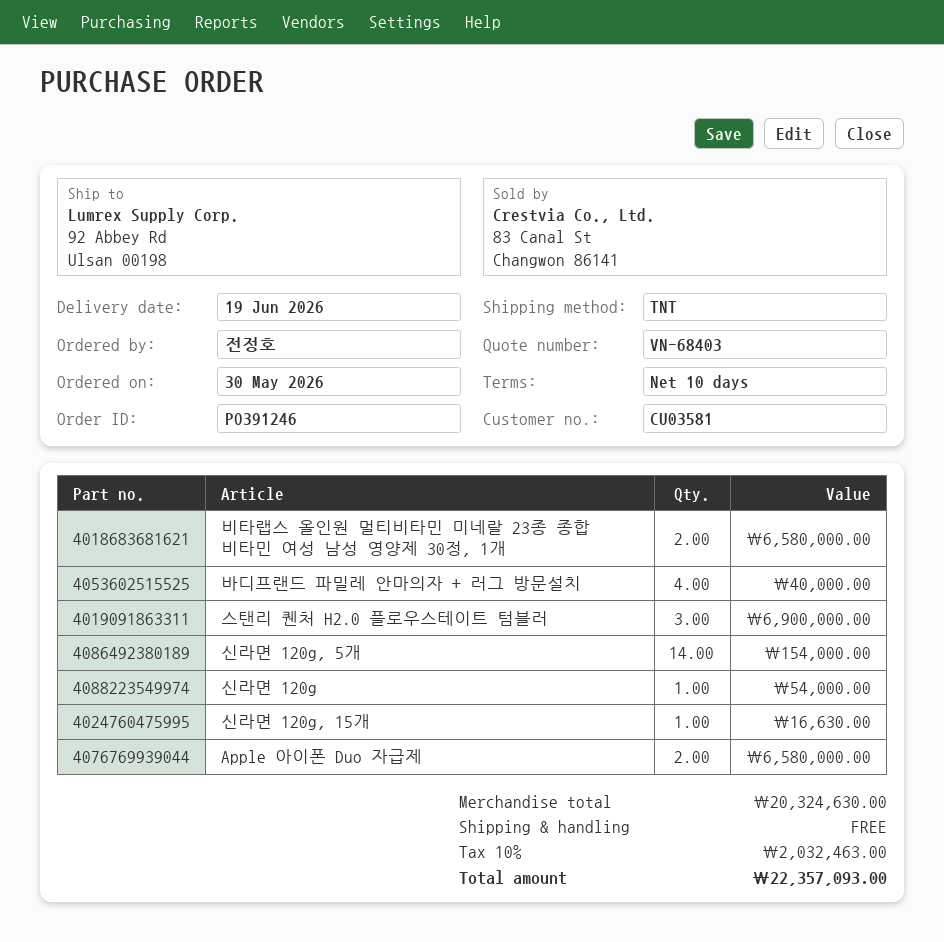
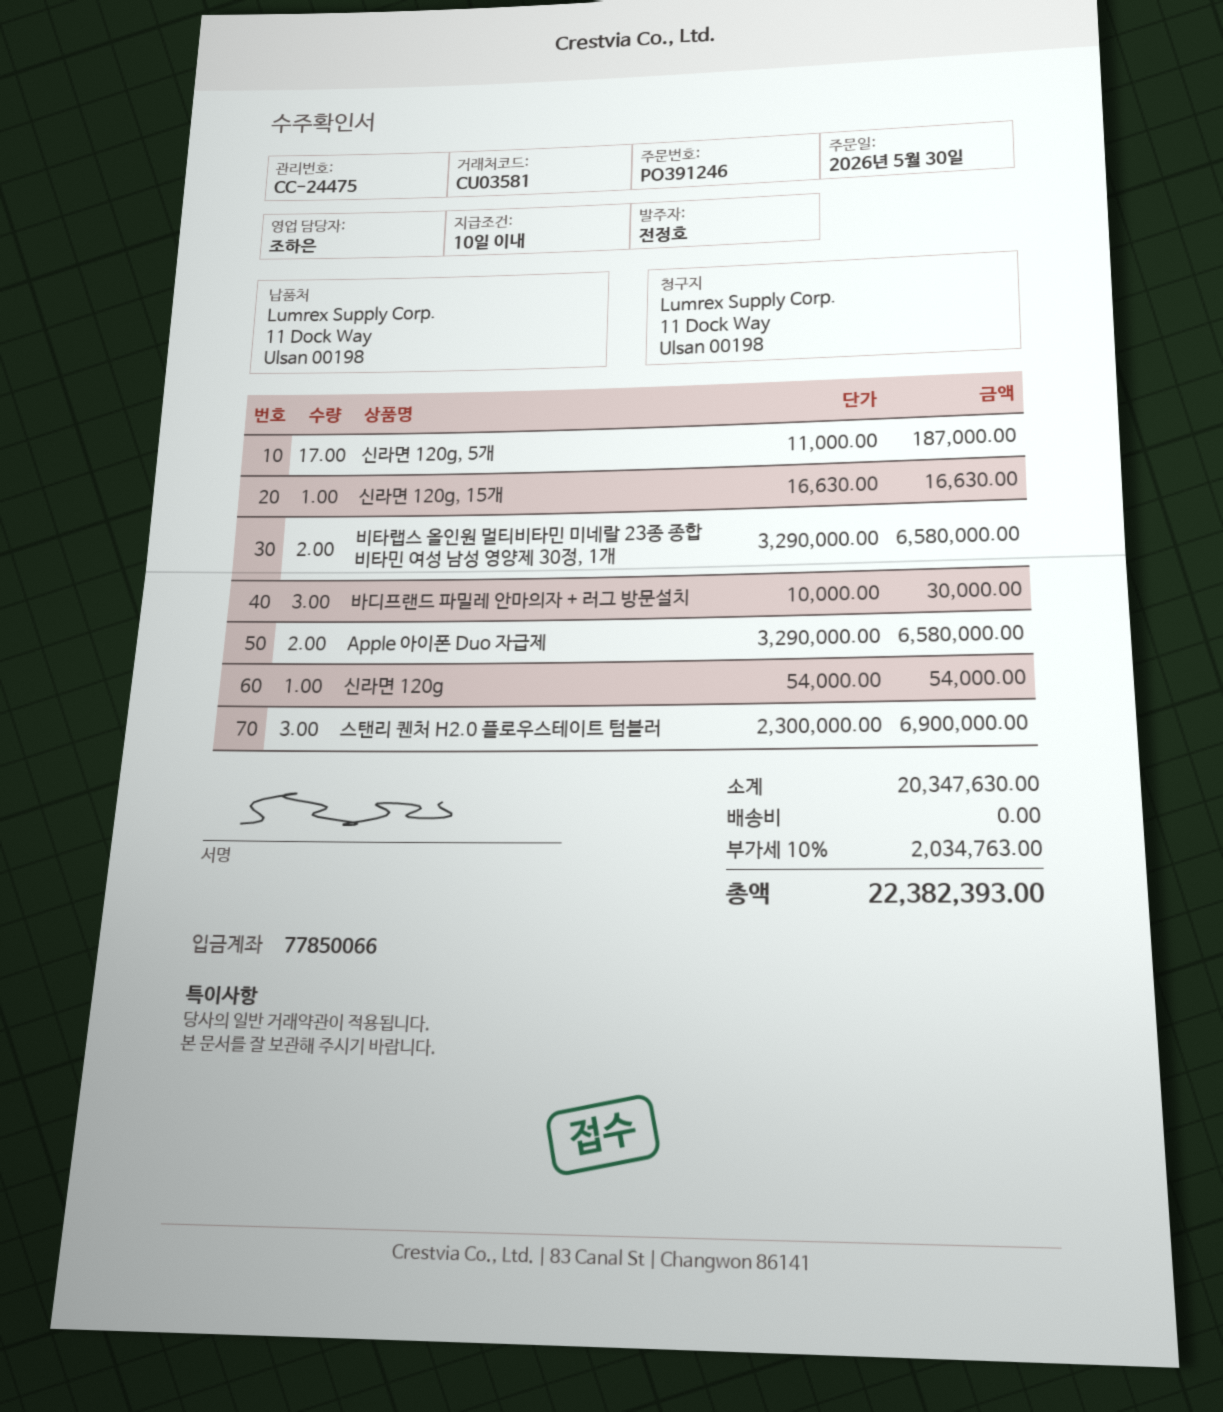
ship to: 92 Abbey Rd, Ulsan 00198 -> 11 Dock Way, Ulsan 00198
바디프랜드 파밀레 안마의자 + 러그 방문설치: 4 for 40000.00 -> 3 for 30000.00
신라면 120g, 5개: 14 for 154000.00 -> 17 for 187000.00
subtotal: 20324630.00 -> 20347630.00
tax: 10% = 2032463.00 -> 10% = 2034763.00
total: 22357093.00 -> 22382393.00

